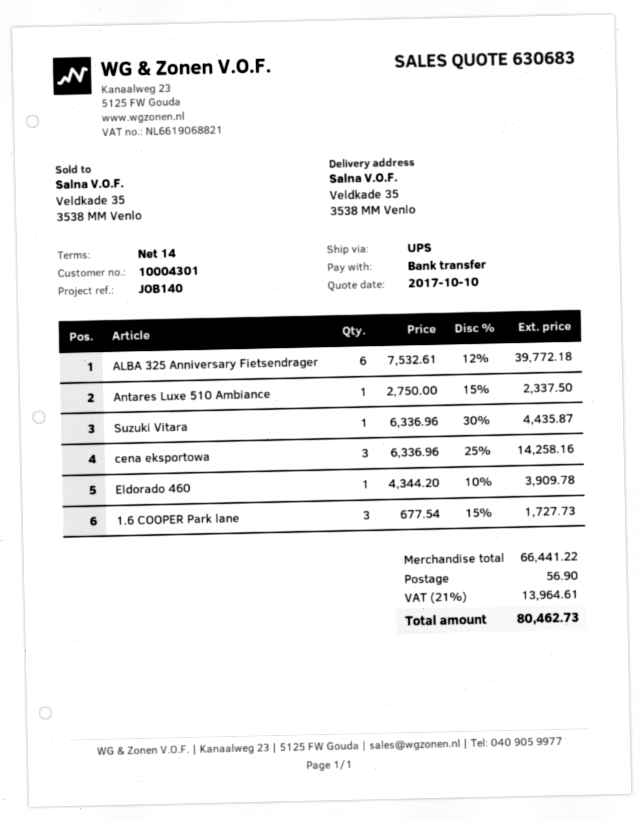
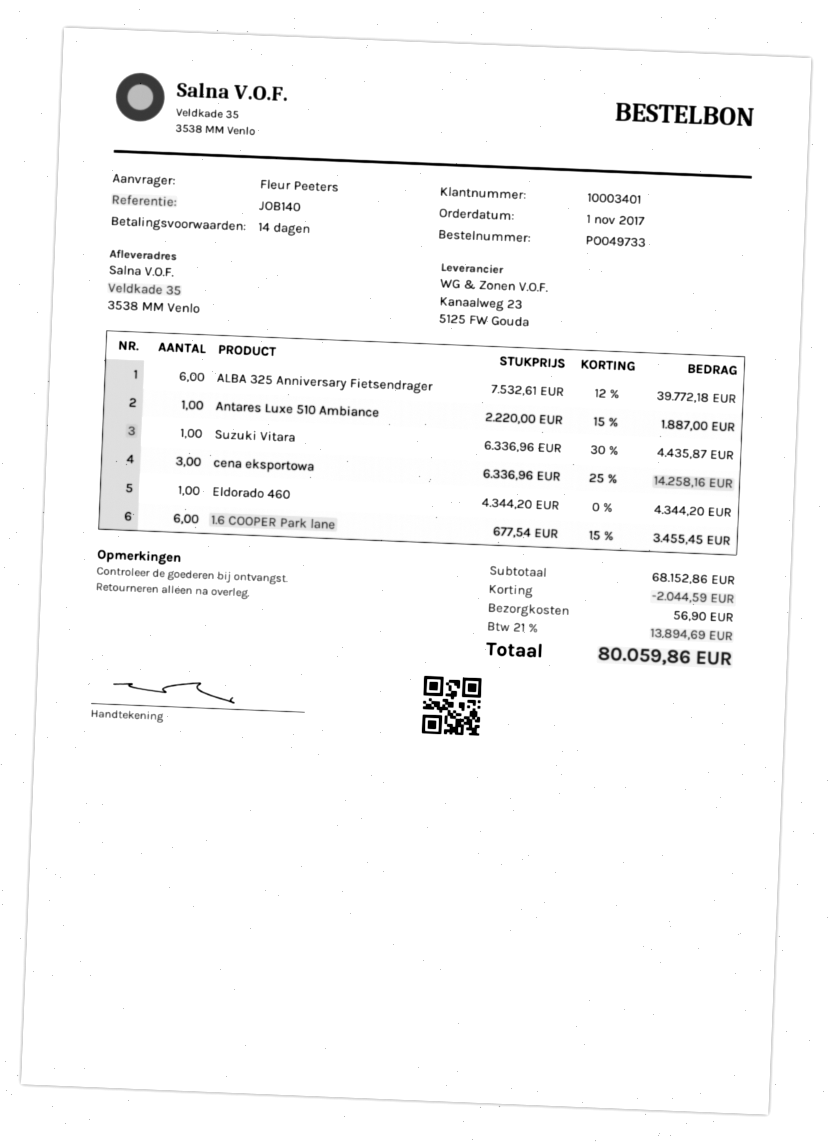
customer number: 10004301 -> 10003401
Antares Luxe 510 Ambiance: 1 x 2750.00 - 15% = 2337.50 -> 1 x 2220.00 - 15% = 1887.00
Eldorado 460: 1 x 4344.20 - 10% = 3909.78 -> 1 x 4344.20 = 4344.20
1.6 COOPER Park lane: 3 x 677.54 - 15% = 1727.73 -> 6 x 677.54 - 15% = 3455.45
subtotal: 66441.22 -> 68152.86
discount: none -> 2044.59
tax: 21% = 13964.61 -> 21% = 13894.69
total: 80462.73 -> 80059.86

